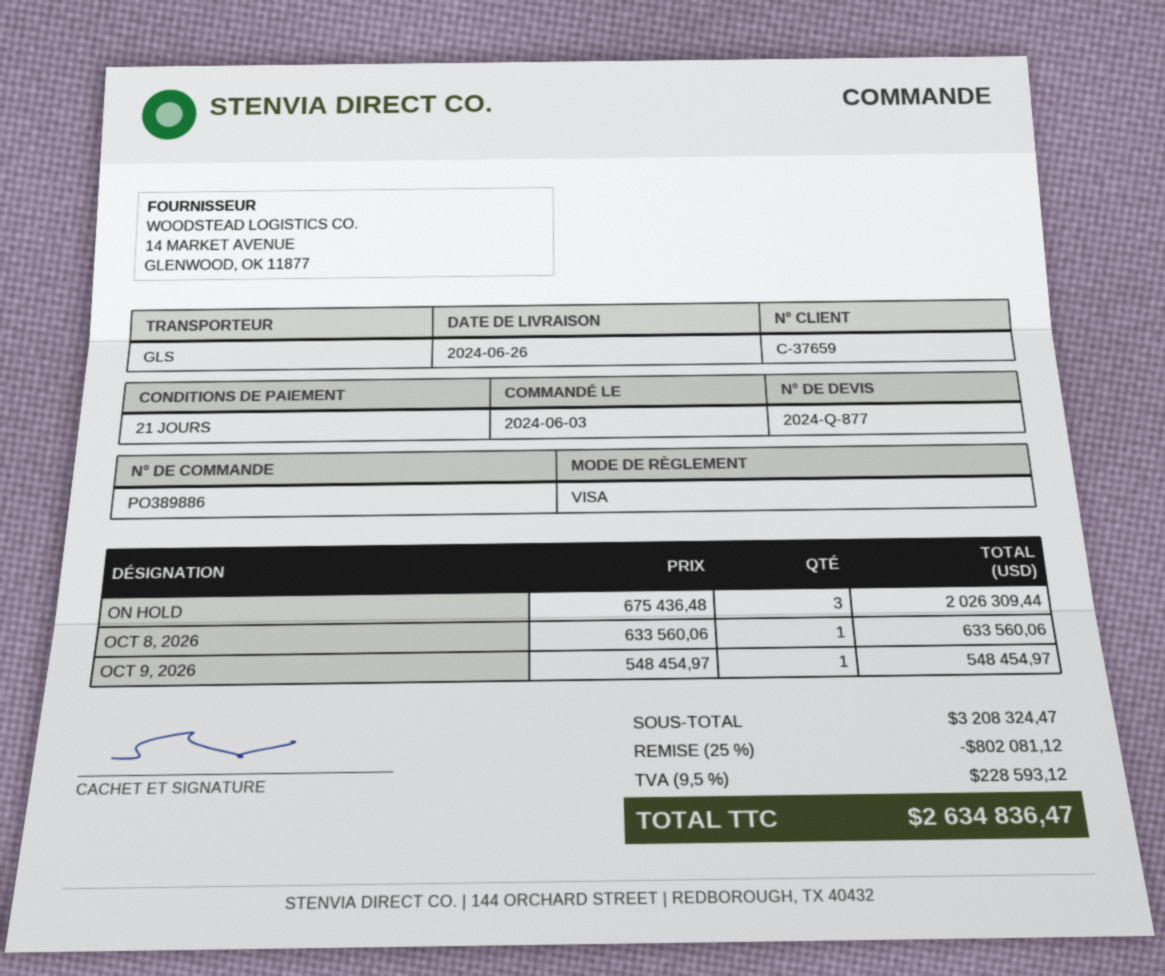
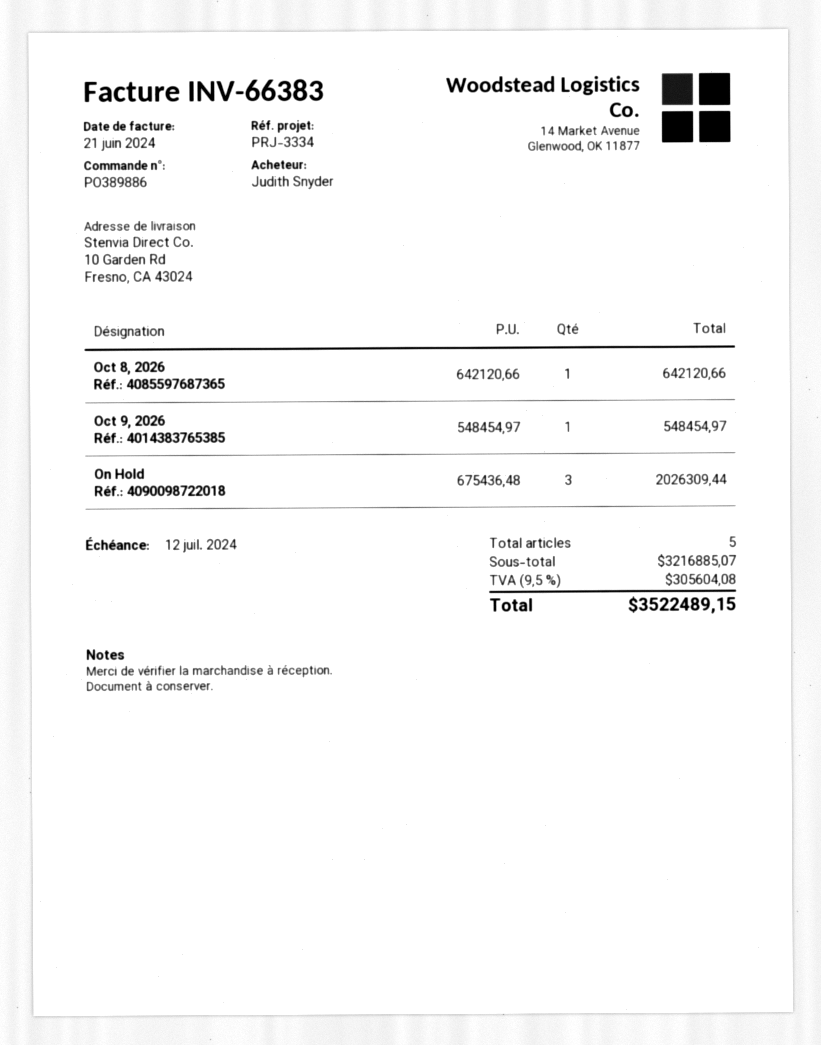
OCT 8, 2026: 1 x 633560.06 = 633560.06 -> 1 x 642120.66 = 642120.66
subtotal: 3208324.47 -> 3216885.07
discount: 25% = 802081.12 -> none
tax: 9.5% = 228593.12 -> 9.5% = 305604.08
total: 2634836.47 -> 3522489.15

